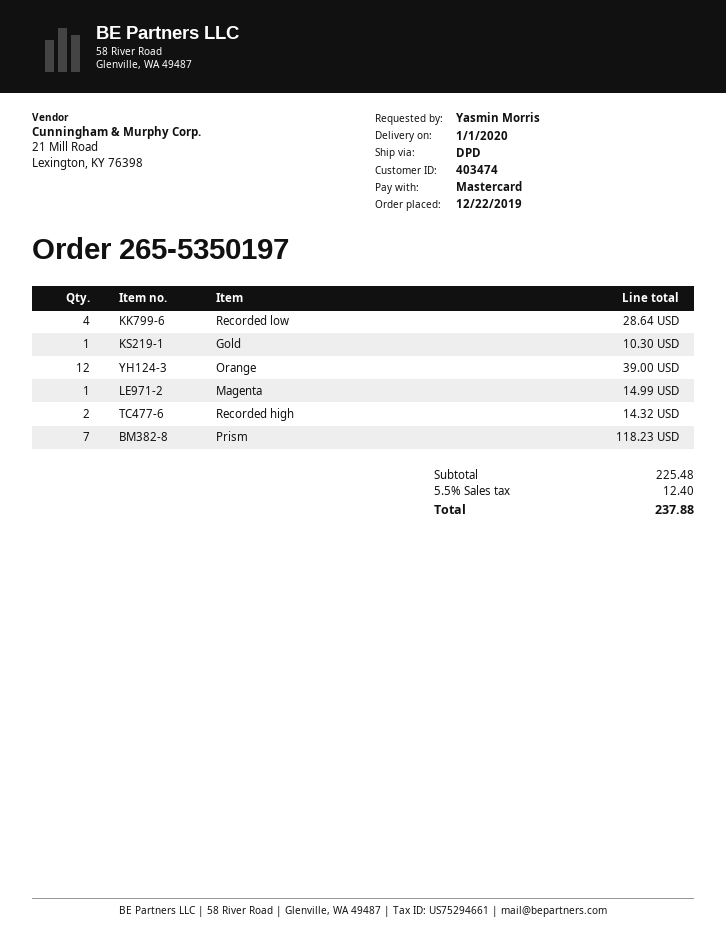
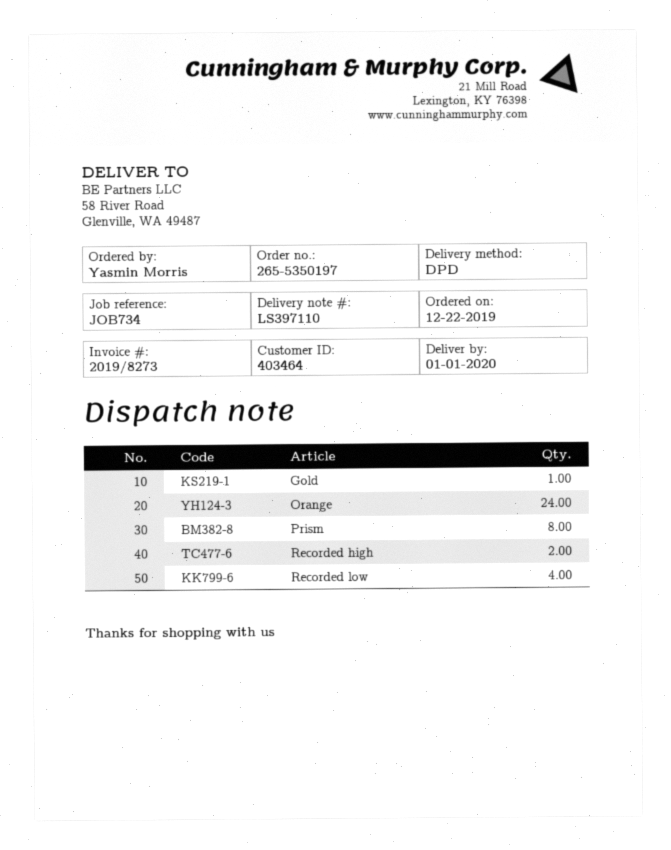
customer number: 403474 -> 403464
Orange: 12 -> 24
Magenta: 1 -> none
Prism: 7 -> 8

